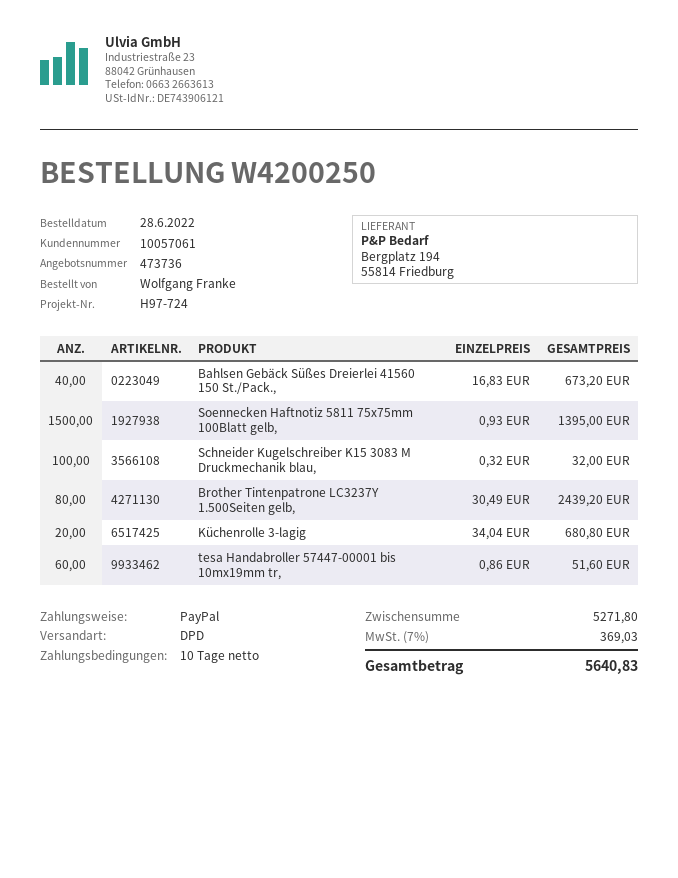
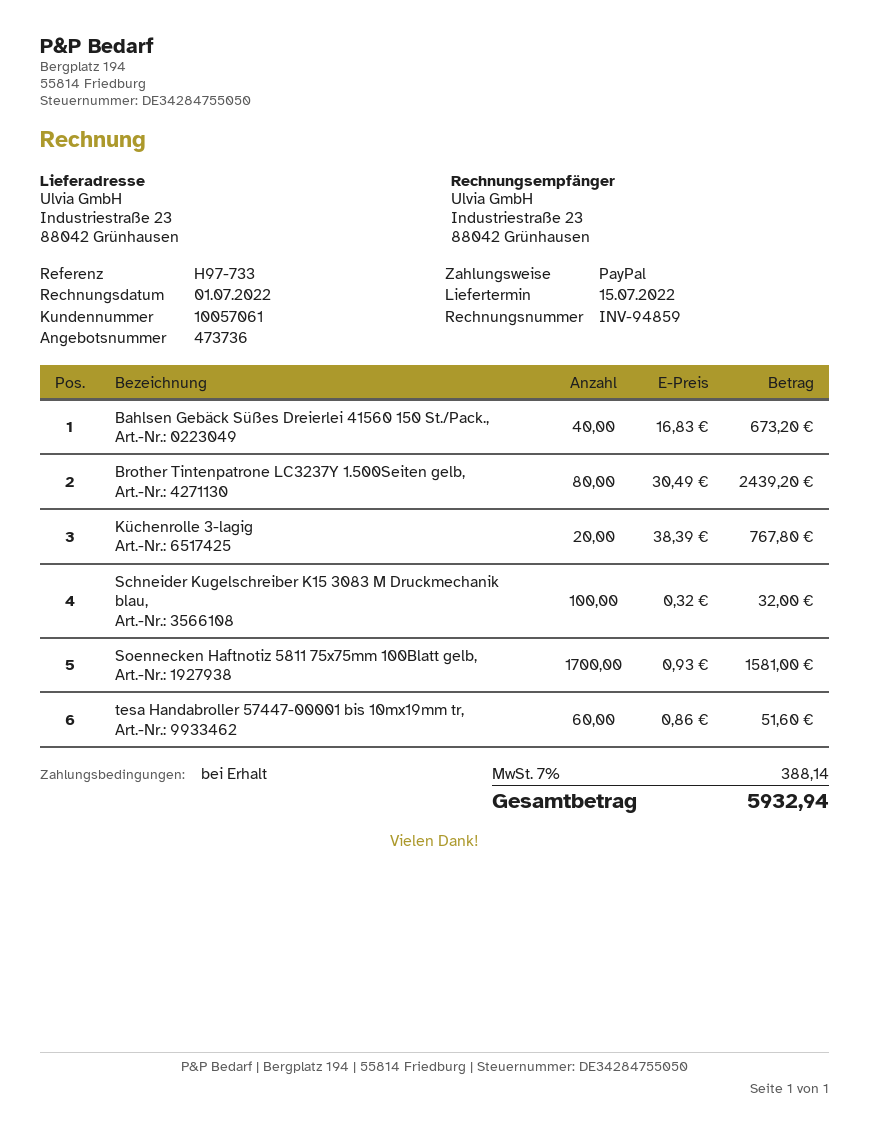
payment terms: 10 days -> on receipt
reference: H97-724 -> H97-733
Soennecken Haftnotiz 5811 75x75mm 100Blatt gelb,: 1500 x 0.93 = 1395.00 -> 1700 x 0.93 = 1581.00
Küchenrolle 3-lagig: 20 x 34.04 = 680.80 -> 20 x 38.39 = 767.80
tax: 7% = 369.03 -> 7% = 388.14
total: 5640.83 -> 5932.94

